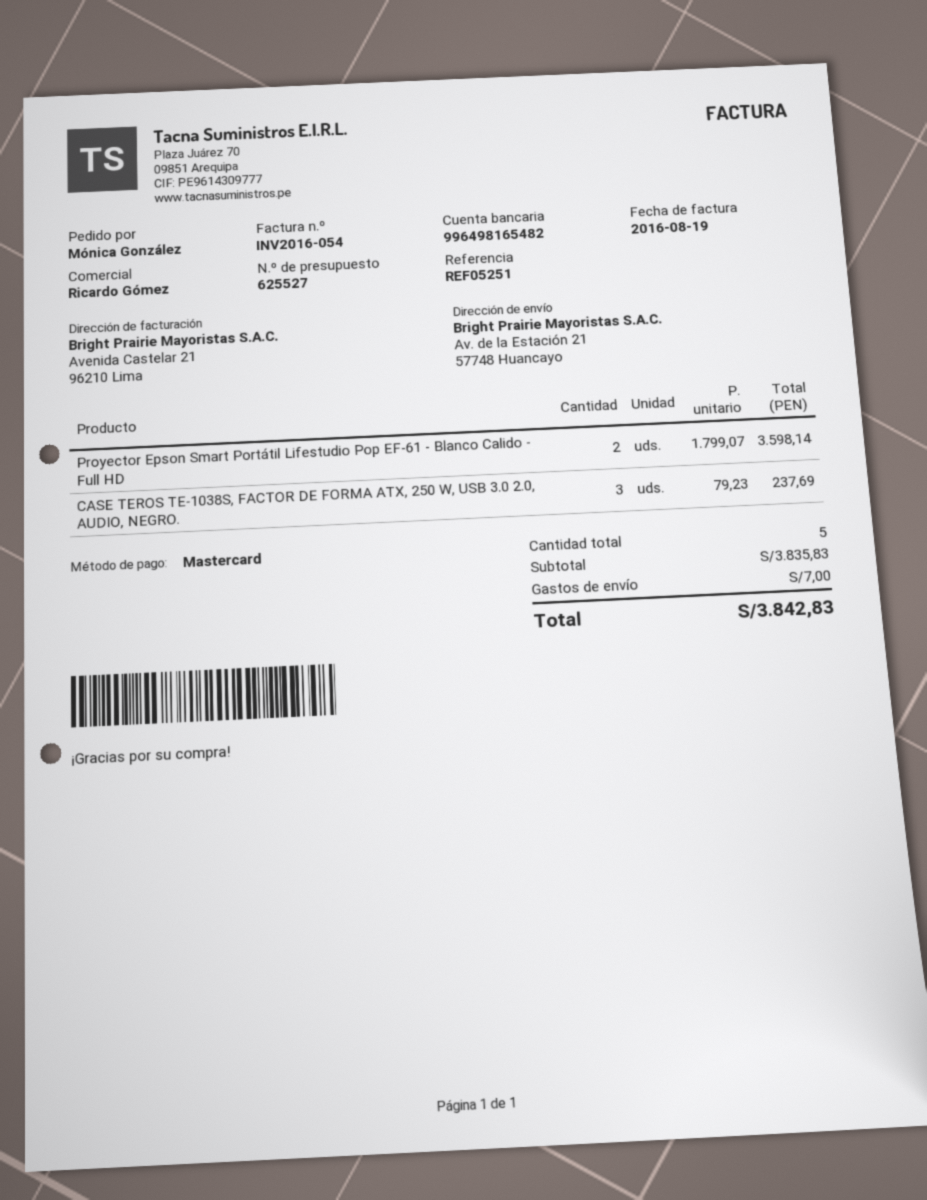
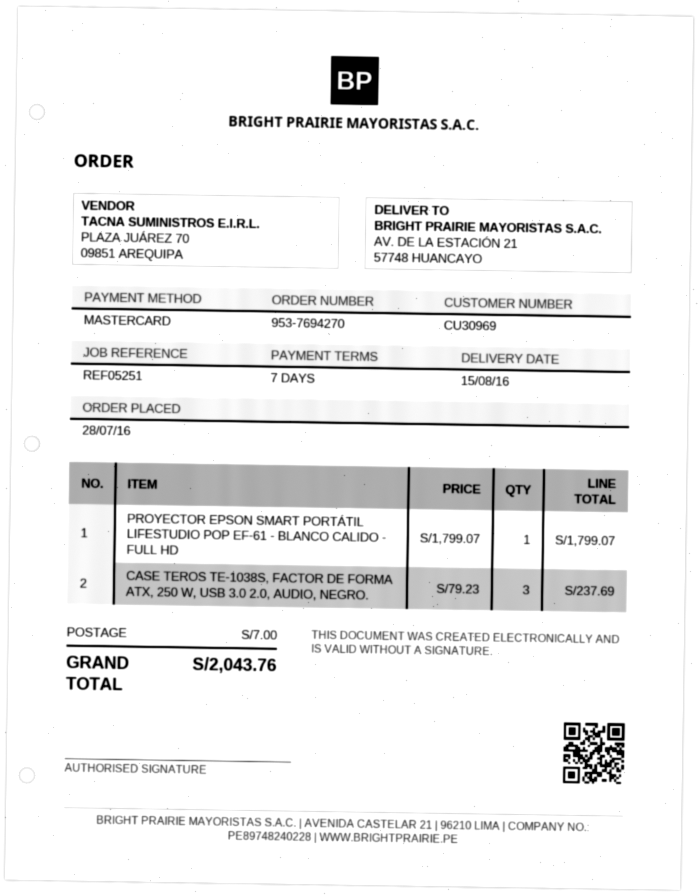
Proyector Epson Smart Portátil Lifestudio Pop EF-61 - Blanco Calido - Full HD: 2 x 1799.07 = 3598.14 -> 1 x 1799.07 = 1799.07
total: 3842.83 -> 2043.76

